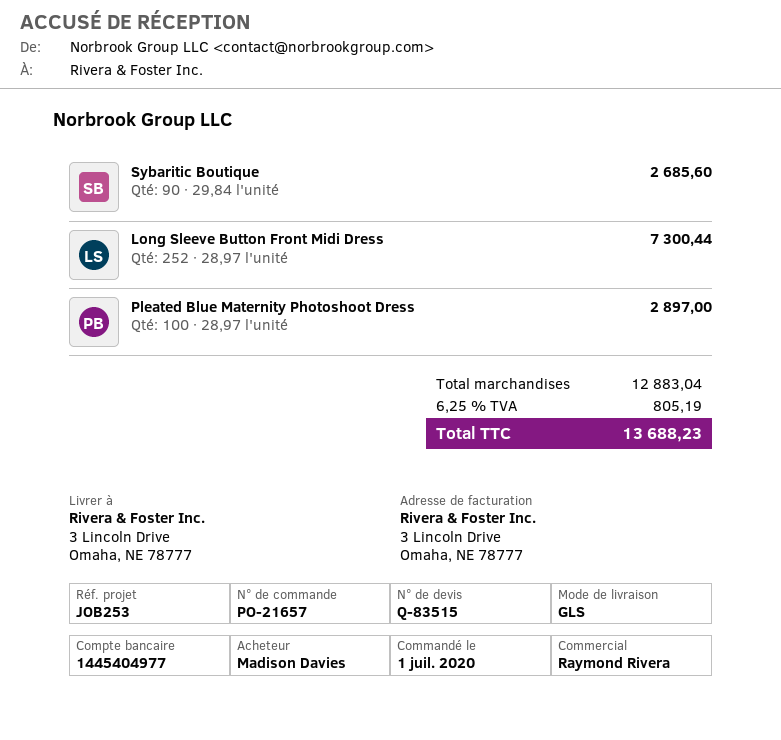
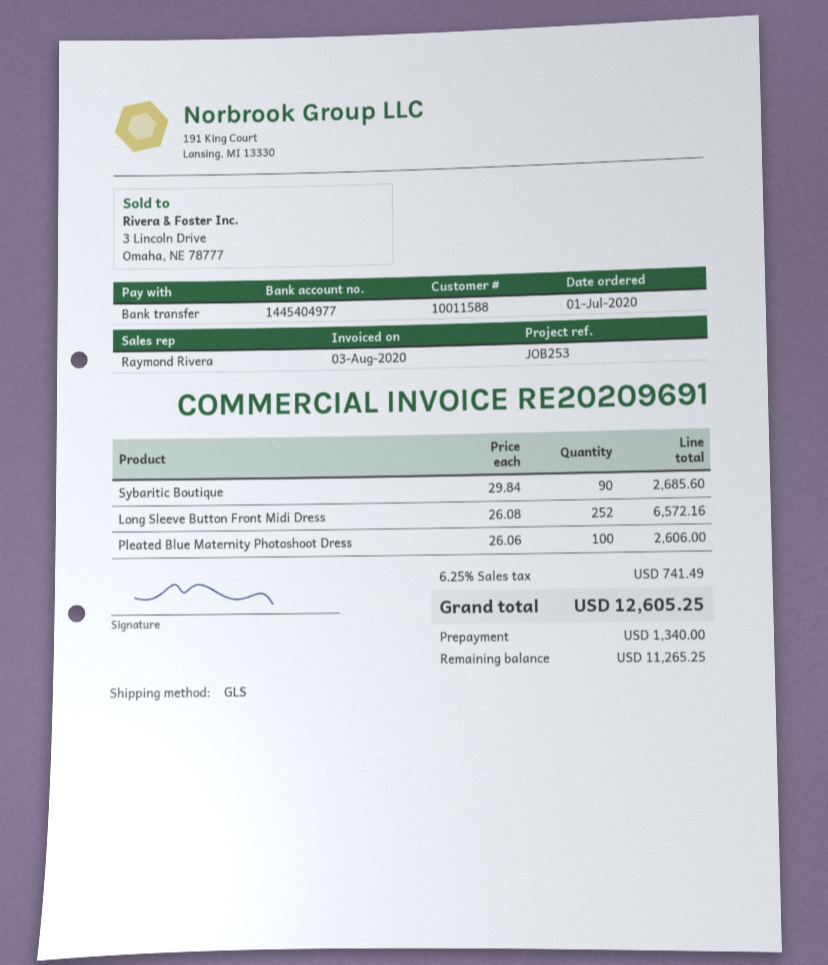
Long Sleeve Button Front Midi Dress: 252 x 28.97 = 7300.44 -> 252 x 26.08 = 6572.16
Pleated Blue Maternity Photoshoot Dress: 100 x 28.97 = 2897.00 -> 100 x 26.06 = 2606.00
tax: 6.25% = 805.19 -> 6.25% = 741.49
total: 13688.23 -> 12605.25

